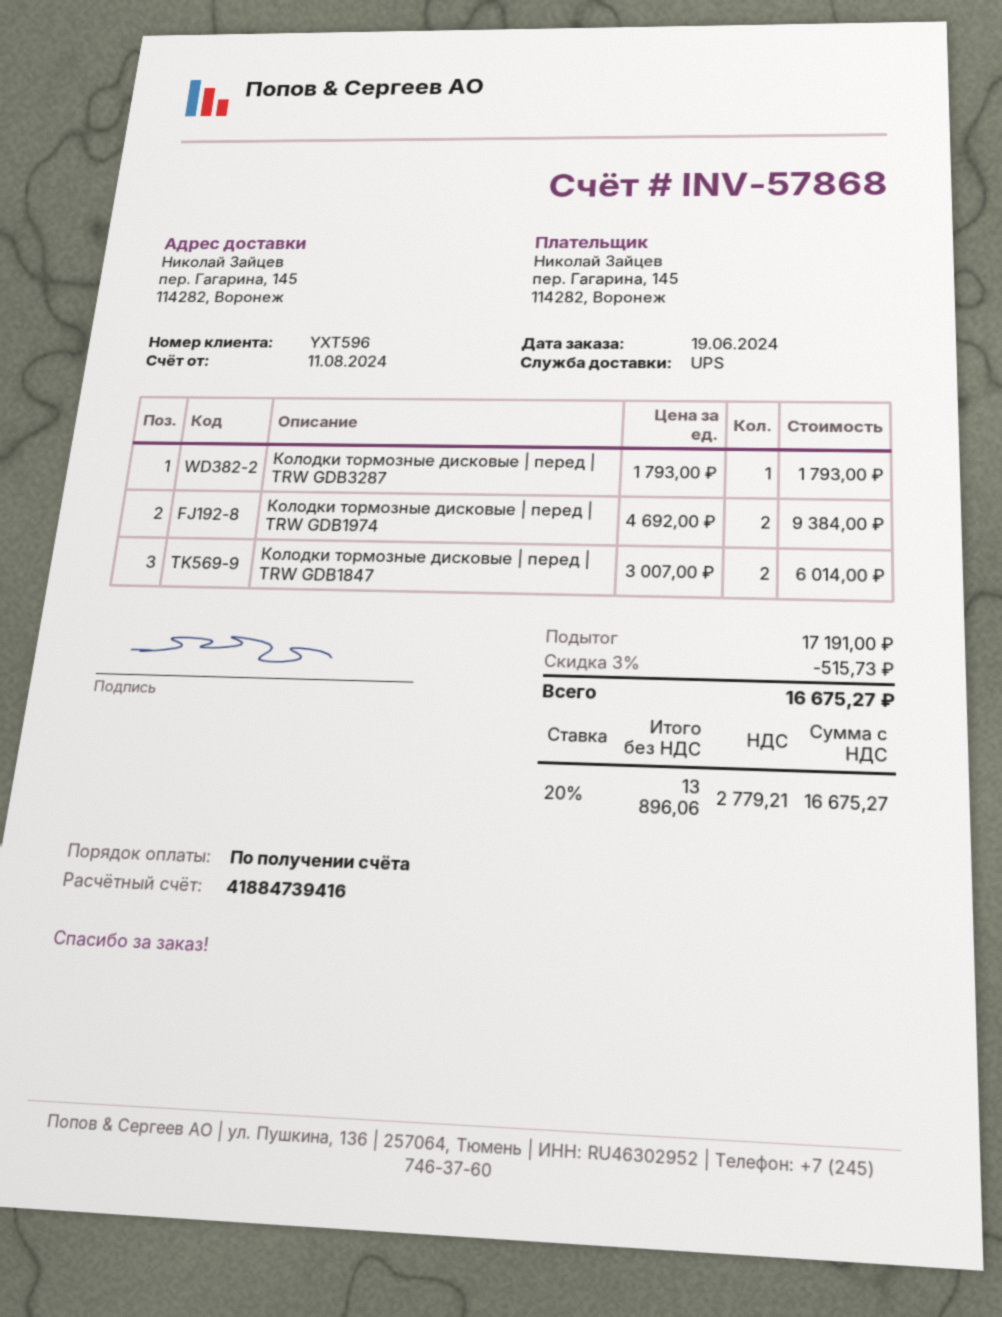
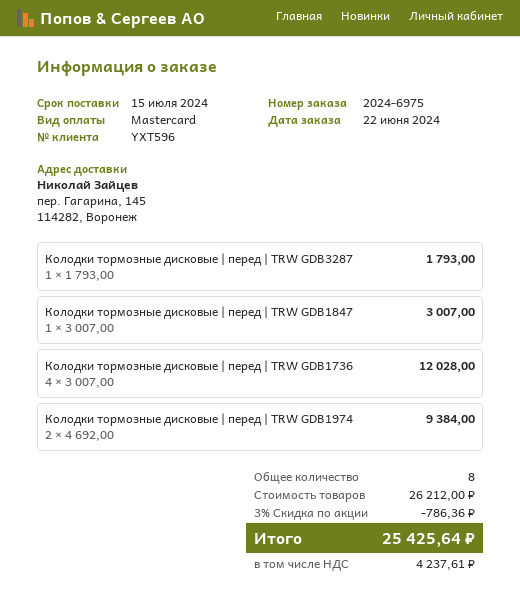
order date: 2024-06-19 -> 2024-06-22
Колодки тормозные дисковые | перед | TRW GDB1847: 2 x 3007.00 = 6014.00 -> 1 x 3007.00 = 3007.00
Колодки тормозные дисковые | перед | TRW GDB1736: none -> 4 x 3007.00 = 12028.00
subtotal: 17191.00 -> 26212.00
discount: 3% = 515.73 -> 3% = 786.36
tax: 2779.21 -> 4237.61
total: 16675.27 -> 25425.64

